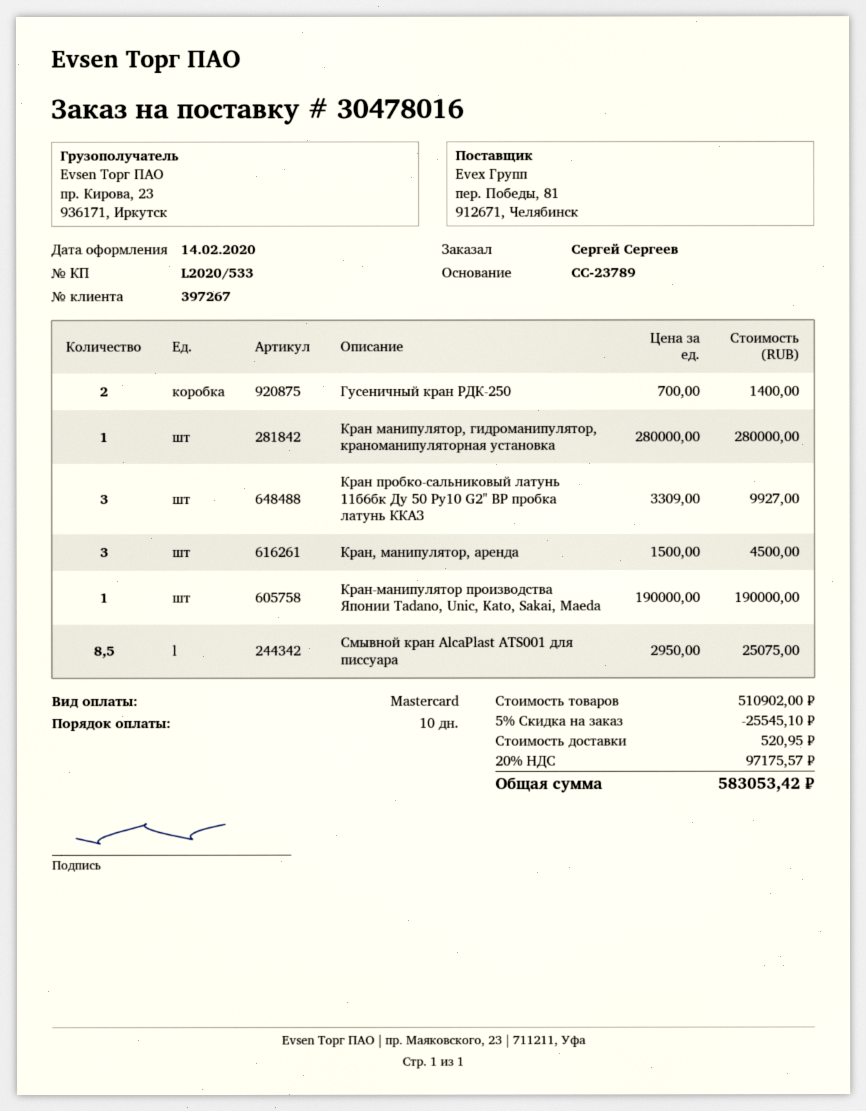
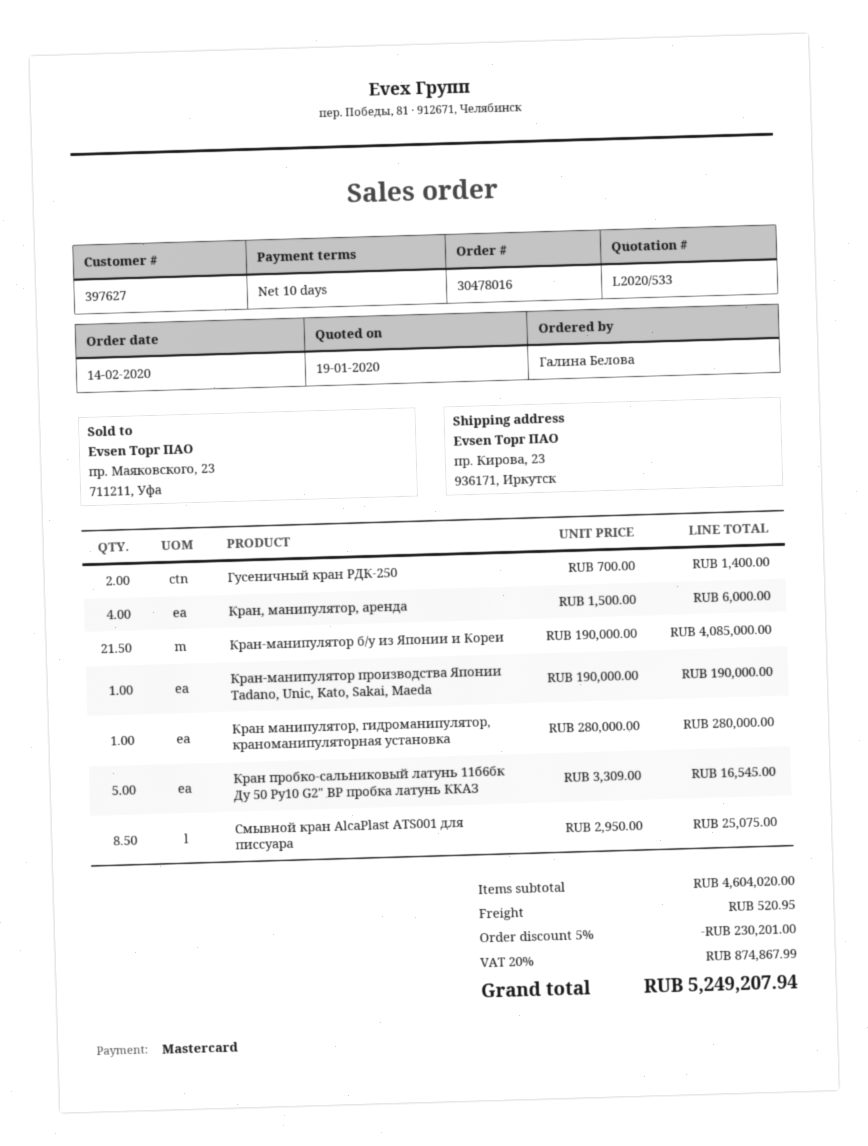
customer number: 397267 -> 397627
ordered by: Сергей Сергеев -> Галина Белова
Кран пробко-сальниковый латунь 11б6бк Ду 50 Ру10 G2" ВР пробка латунь ККАЗ: 3 x 3309.00 = 9927.00 -> 5 x 3309.00 = 16545.00
Кран, манипулятор, аренда: 3 x 1500.00 = 4500.00 -> 4 x 1500.00 = 6000.00
Кран-манипулятор б/у из Японии и Кореи: none -> 21.5 x 190000.00 = 4085000.00
subtotal: 510902.00 -> 4604020.00
discount: 5% = 25545.10 -> 5% = 230201.00
tax: 20% = 97175.57 -> 20% = 874867.99
total: 583053.42 -> 5249207.94

